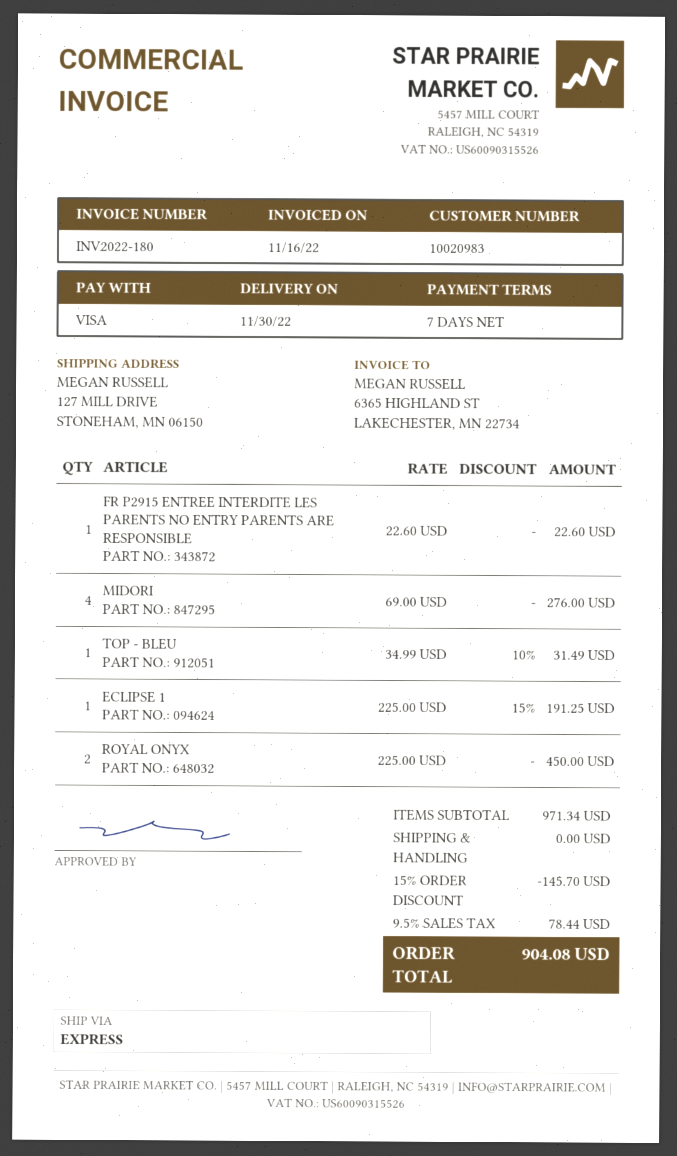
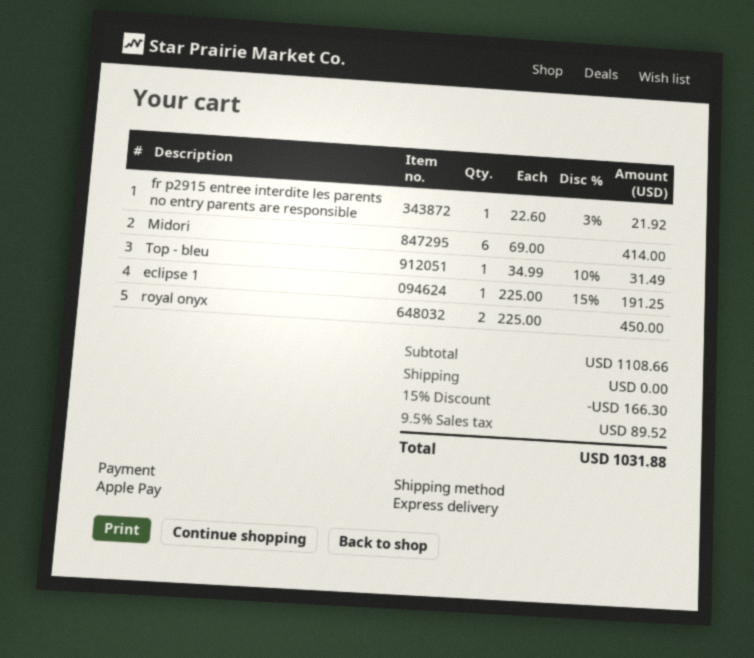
payment method: Visa -> Apple Pay
FR P2915 ENTREE INTERDITE LES PARENTS NO ENTRY PARENTS ARE RESPONSIBLE: 1 x 22.60 = 22.60 -> 1 x 22.60 - 3% = 21.92
MIDORI: 4 x 69.00 = 276.00 -> 6 x 69.00 = 414.00
subtotal: 971.34 -> 1108.66
discount: 15% = 145.70 -> 15% = 166.30
tax: 9.5% = 78.44 -> 9.5% = 89.52
total: 904.08 -> 1031.88

